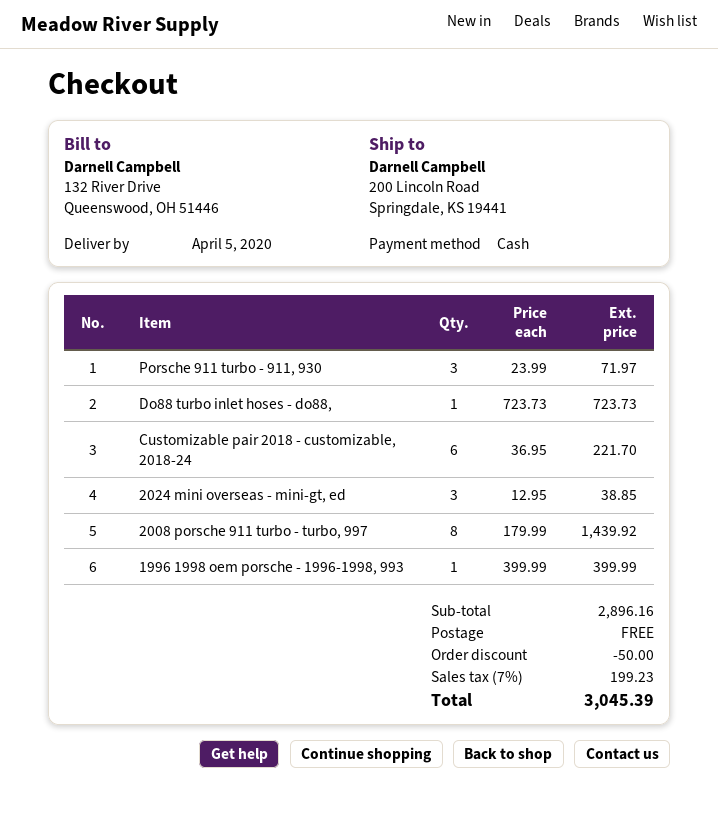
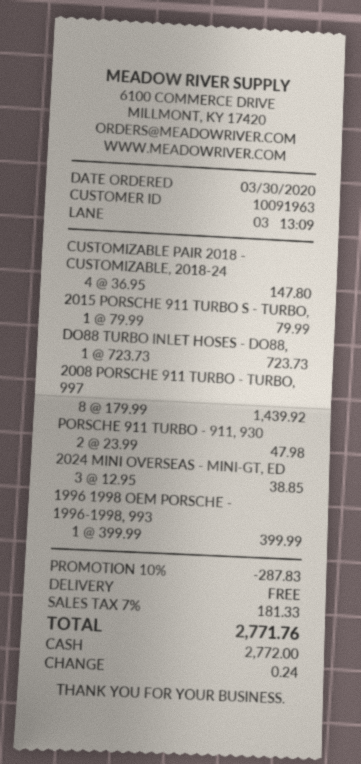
Porsche 911 turbo - 911, 930: 3 x 23.99 = 71.97 -> 2 x 23.99 = 47.98
Customizable pair 2018 - customizable, 2018-24: 6 x 36.95 = 221.70 -> 4 x 36.95 = 147.80
2015 PORSCHE 911 TURBO S - TURBO,: none -> 1 x 79.99 = 79.99
discount: 50.00 -> 287.83
tax: 7% = 199.23 -> 7% = 181.33
total: 3045.39 -> 2771.76

